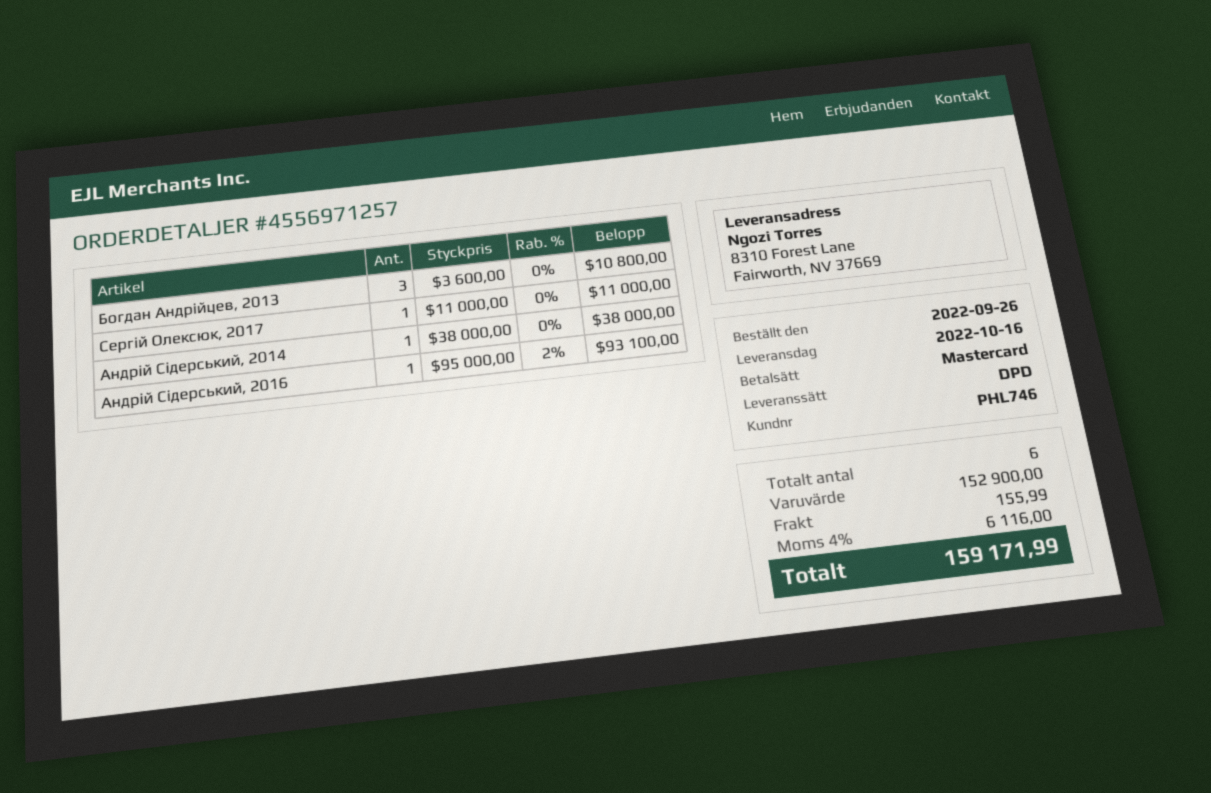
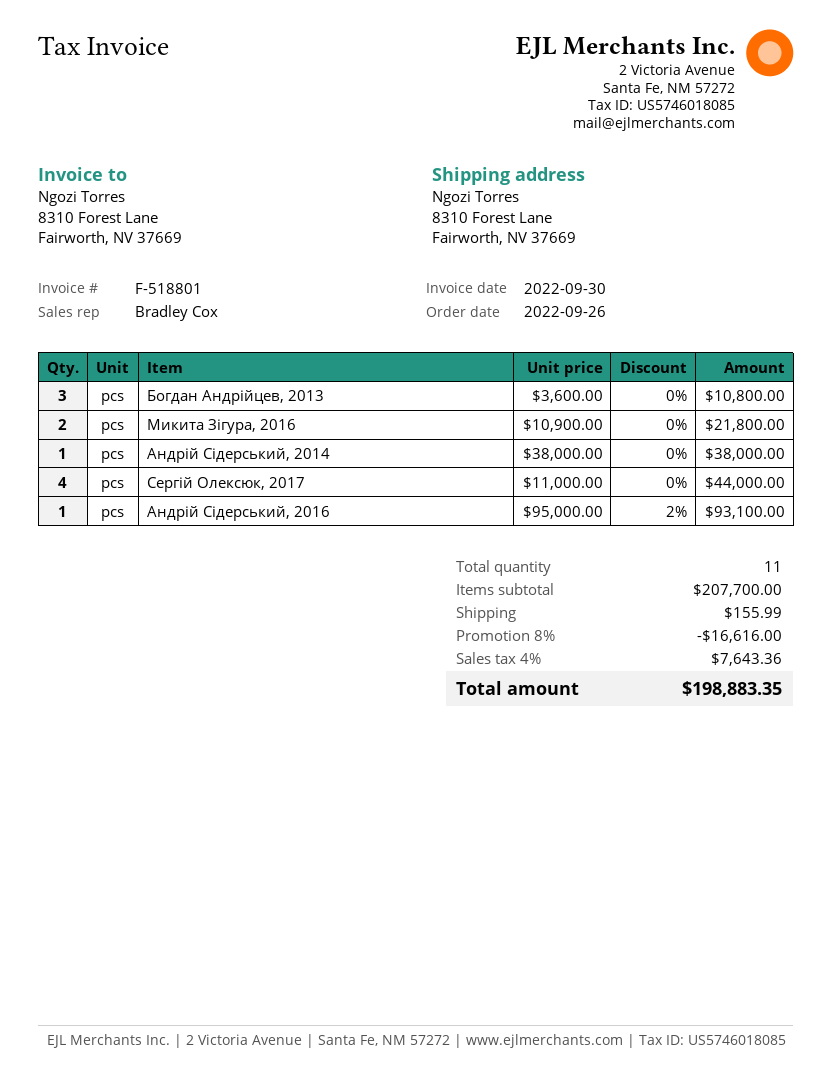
Сергій Олексюк, 2017: 1 x 11000.00 = 11000.00 -> 4 x 11000.00 = 44000.00
Микита Зігура, 2016: none -> 2 x 10900.00 = 21800.00
total quantity: 6 -> 11
subtotal: 152900.00 -> 207700.00
discount: none -> 8% = 16616.00
tax: 4% = 6116.00 -> 4% = 7643.36
total: 159171.99 -> 198883.35

